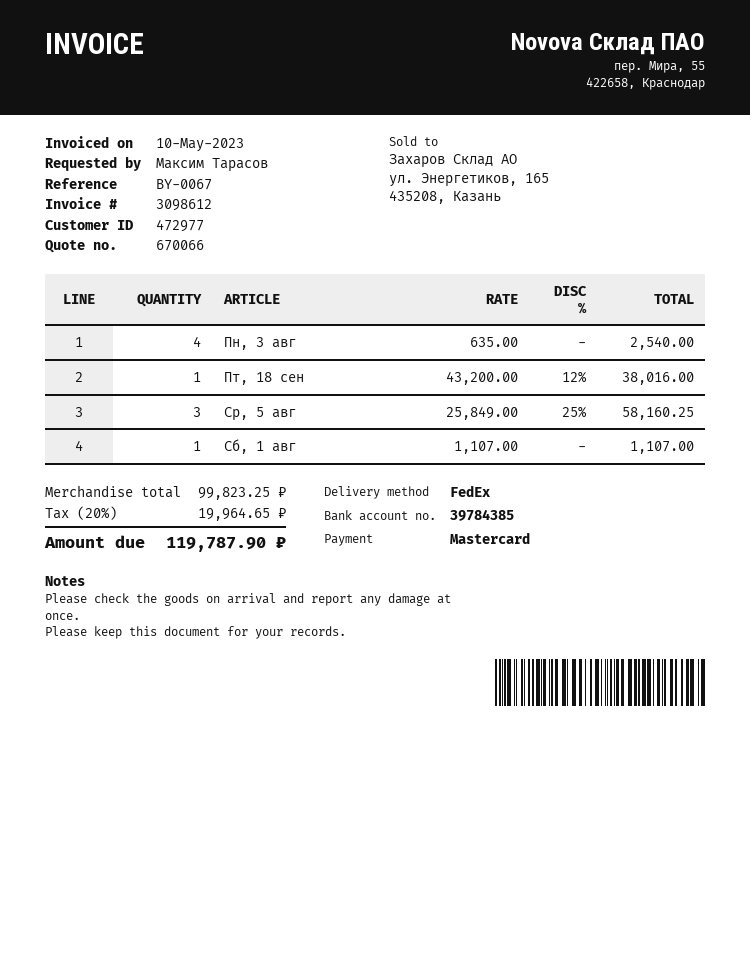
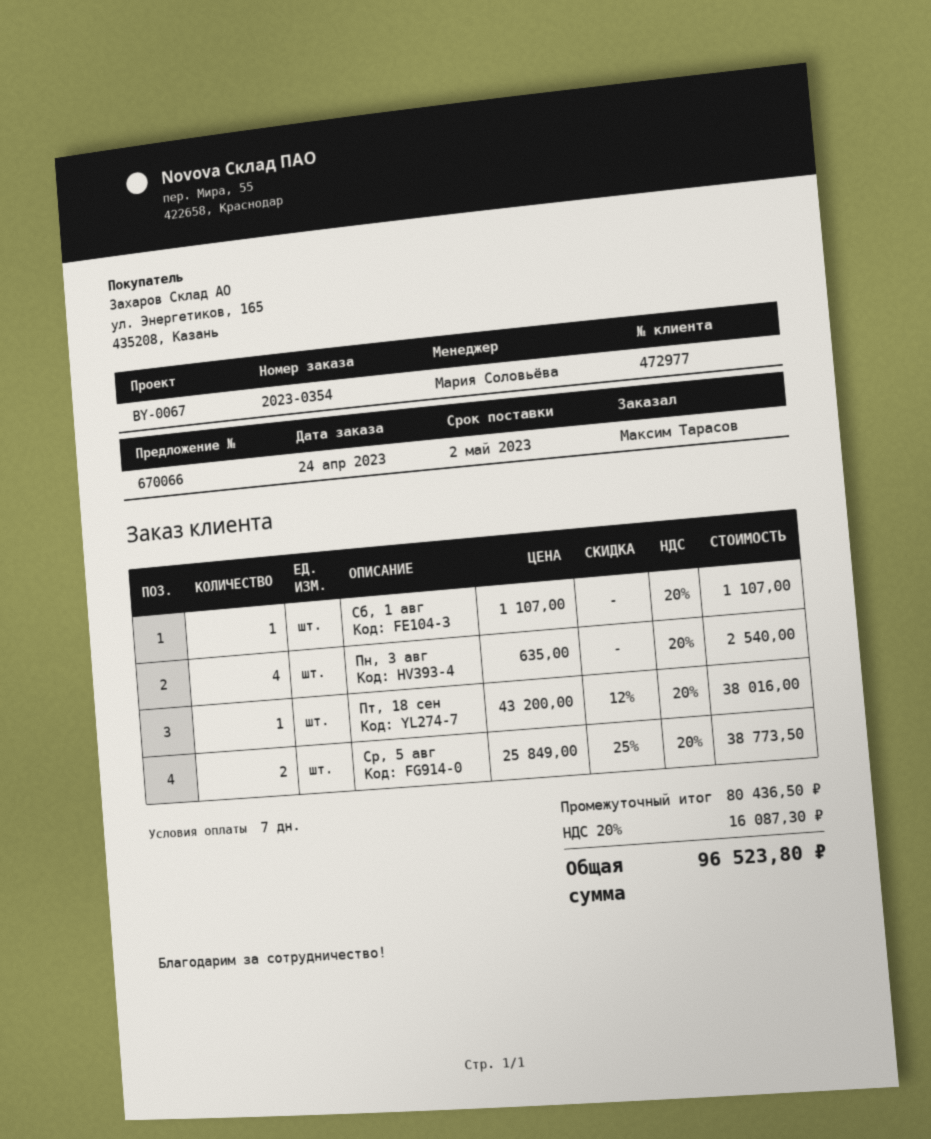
Ср, 5 авг: 3 x 25849.00 - 25% = 58160.25 -> 2 x 25849.00 - 25% = 38773.50
subtotal: 99823.25 -> 80436.50
tax: 20% = 19964.65 -> 20% = 16087.30
total: 119787.90 -> 96523.80

